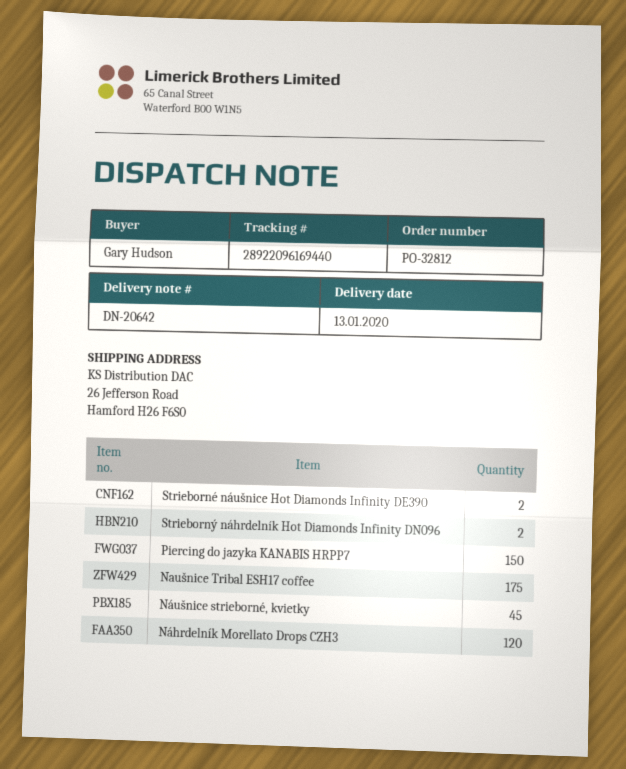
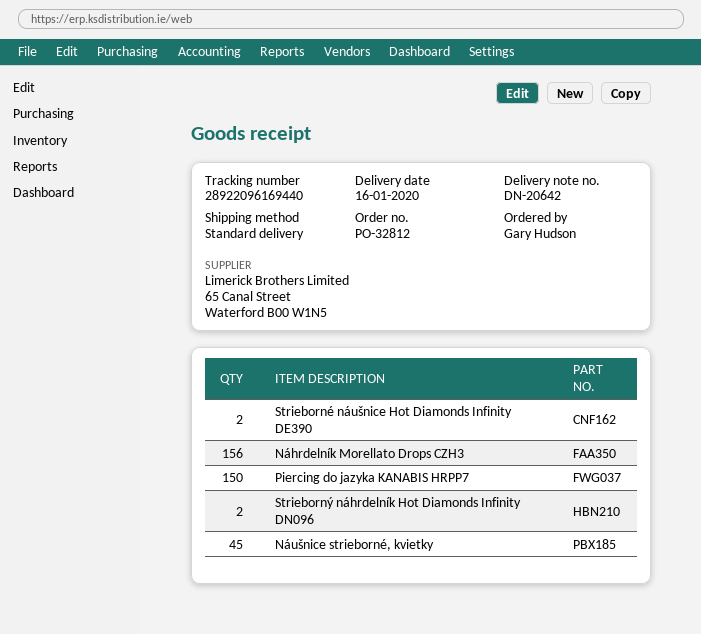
delivery date: 2020-01-13 -> 2020-01-16
Naušnice Tribal ESH17 coffee: 175 -> none
Náhrdelník Morellato Drops CZH3: 120 -> 156

